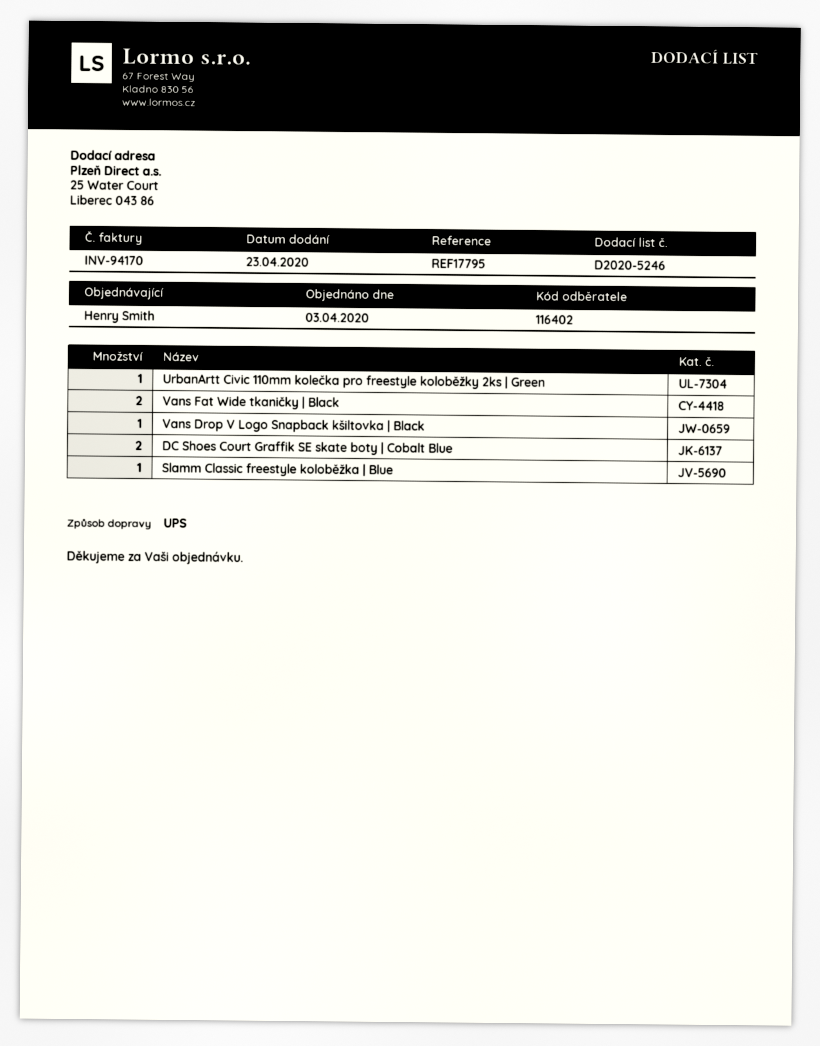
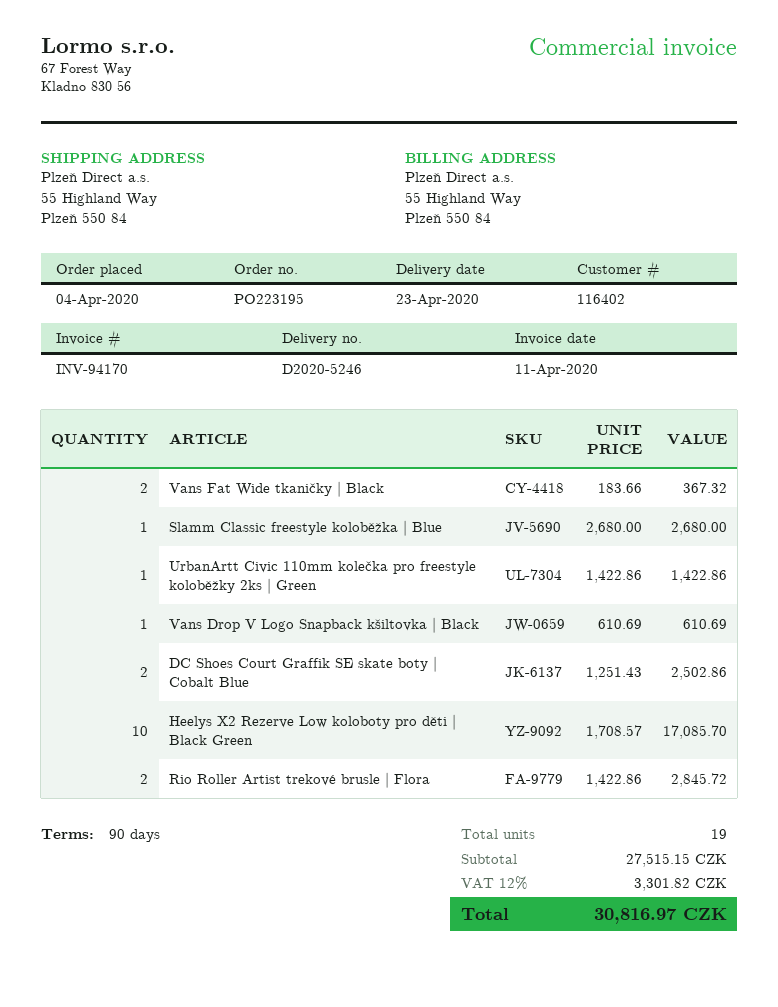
order date: 2020-04-03 -> 2020-04-04
ship to: 25 Water Court, Liberec 043 86 -> 55 Highland Way, Plzeň 550 84
Heelys X2 Rezerve Low koloboty pro děti | Black Green: none -> 10
Rio Roller Artist trekové brusle | Flora: none -> 2

